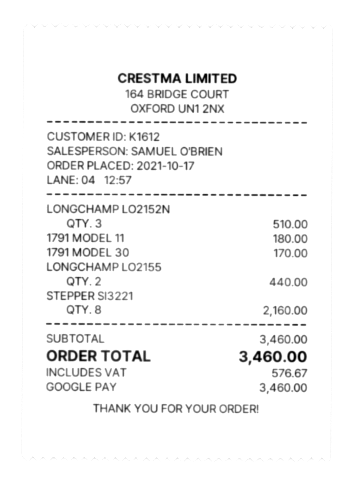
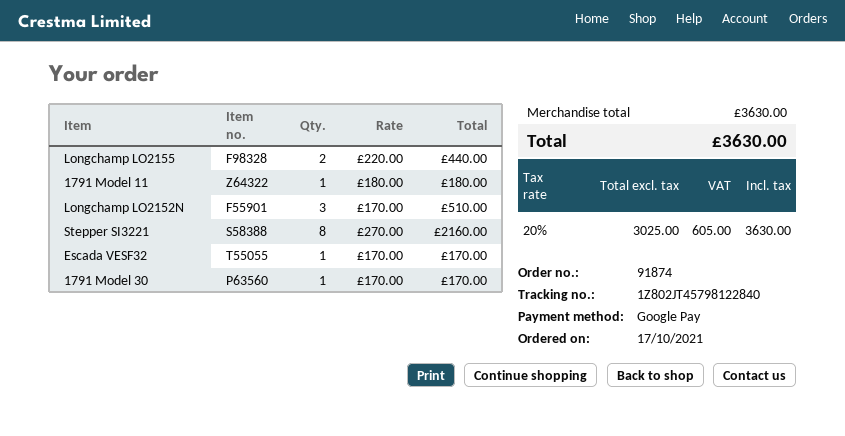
Escada VESF32: none -> 1 for 170.00
subtotal: 3460.00 -> 3630.00
tax: 576.67 -> 605.00
total: 3460.00 -> 3630.00

